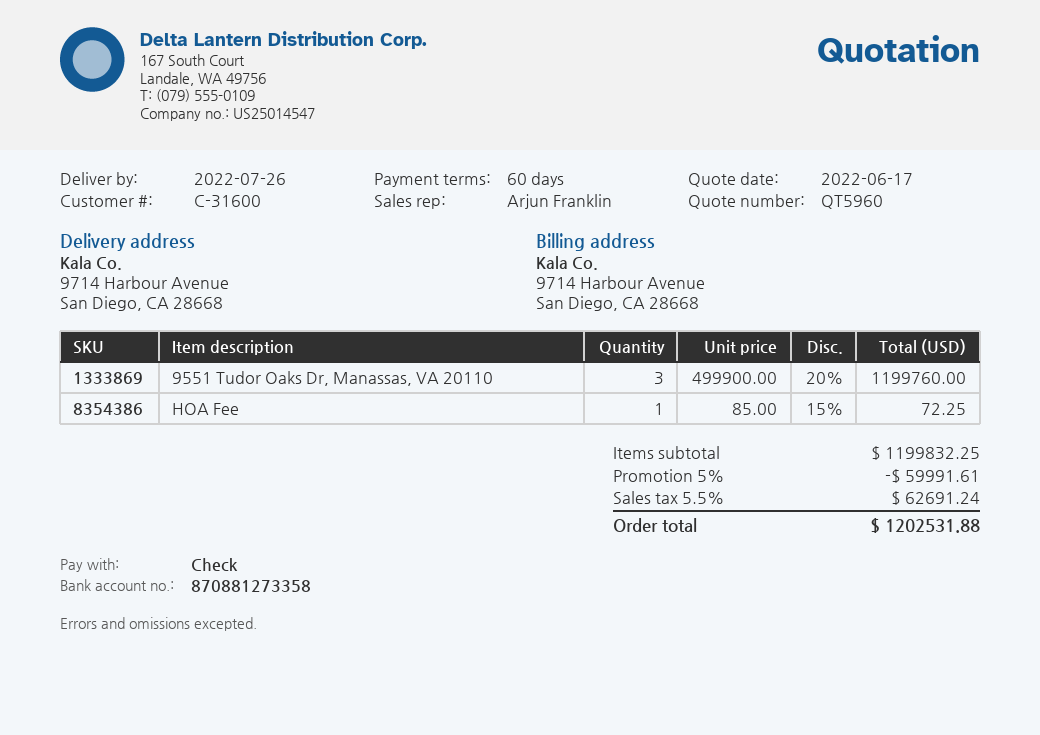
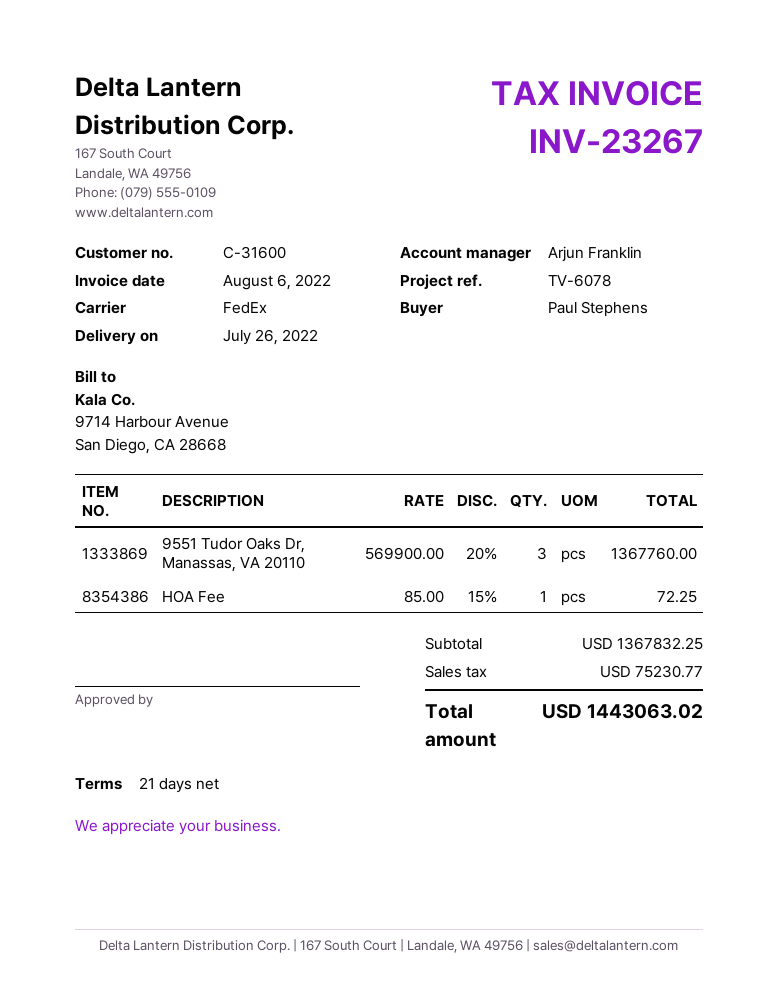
payment terms: 60 days -> 21 days
9551 Tudor Oaks Dr, Manassas, VA 20110: 3 x 499900.00 - 20% = 1199760.00 -> 3 x 569900.00 - 20% = 1367760.00
subtotal: 1199832.25 -> 1367832.25
discount: 5% = 59991.61 -> none
tax: 62691.24 -> 75230.77
total: 1202531.88 -> 1443063.02

